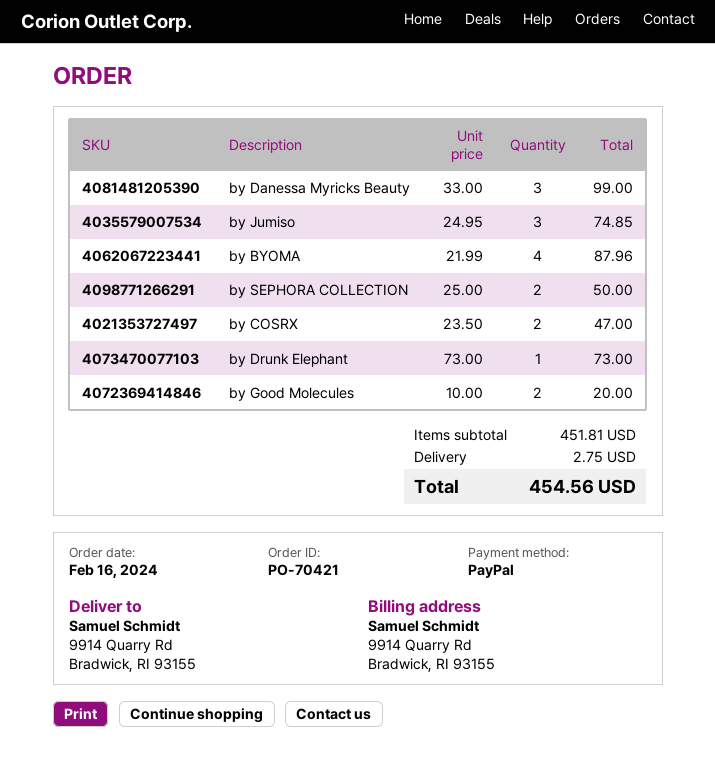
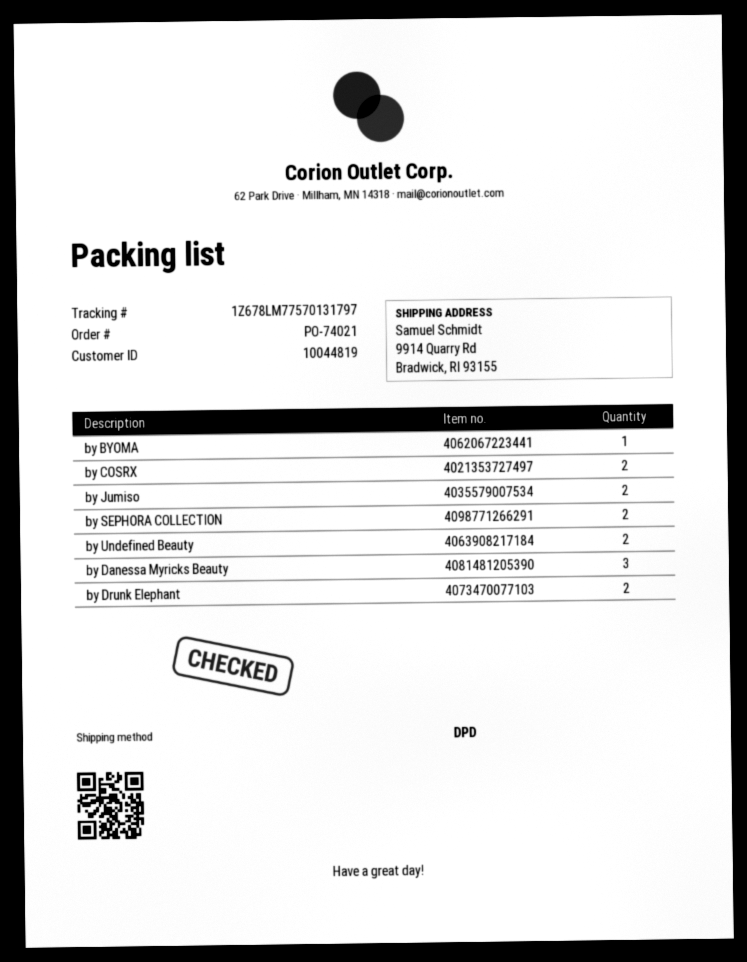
order number: PO-70421 -> PO-74021
by Jumiso: 3 -> 2
by BYOMA: 4 -> 1
by Drunk Elephant: 1 -> 2
by Good Molecules: 2 -> none
by Undefined Beauty: none -> 2

